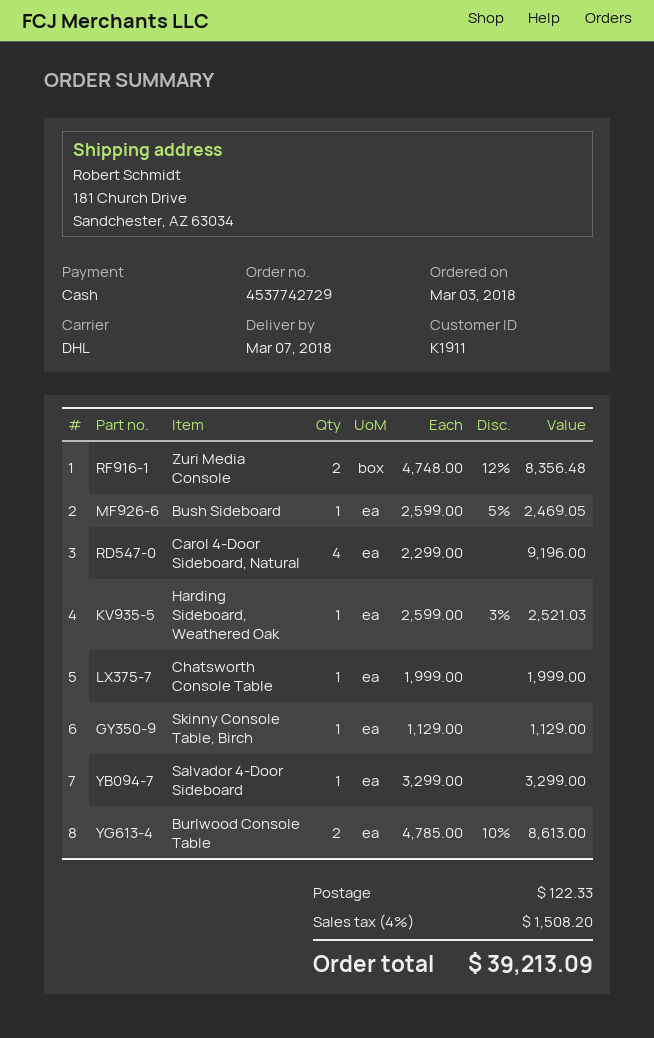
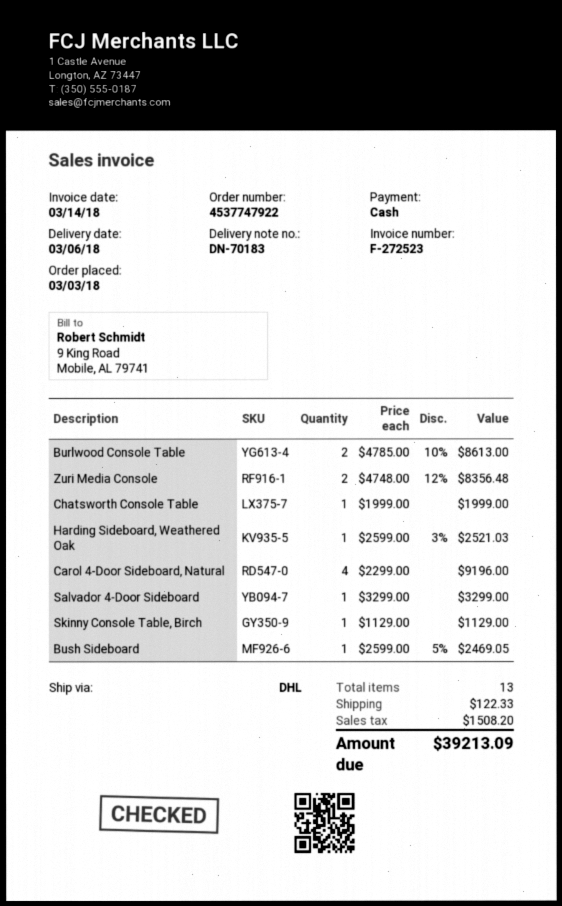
order number: 4537742729 -> 4537747922
delivery date: 2018-03-07 -> 2018-03-06

